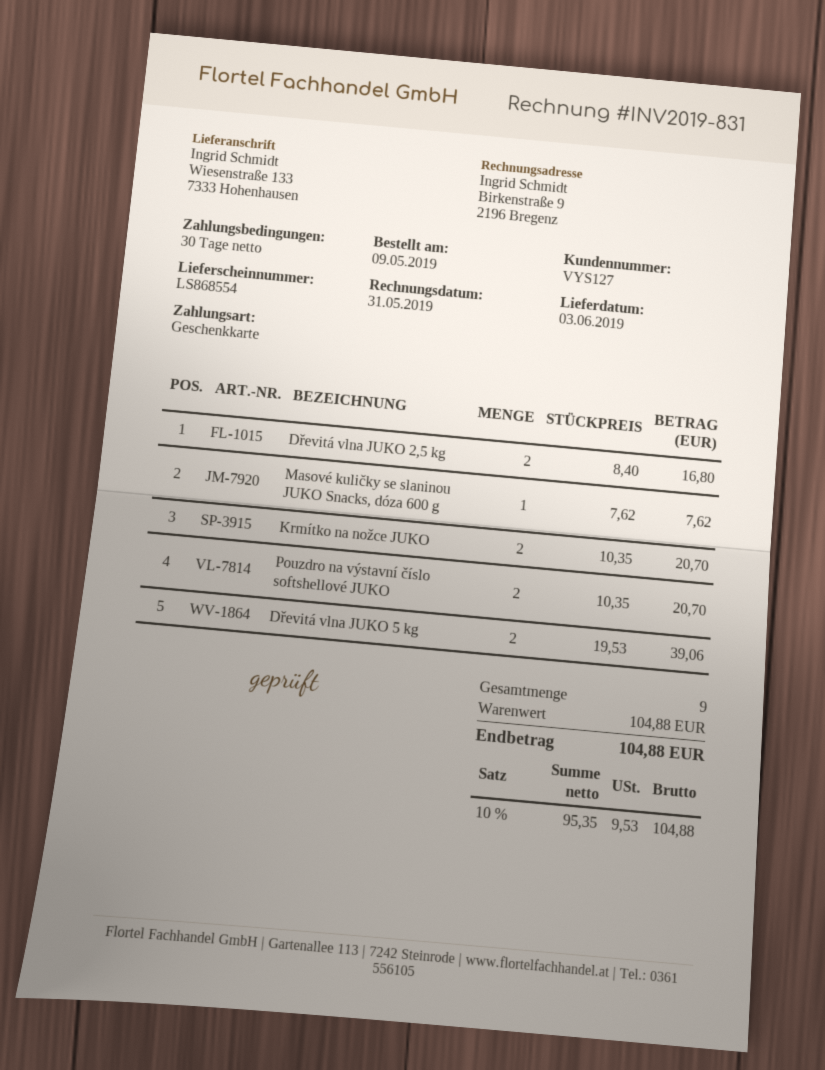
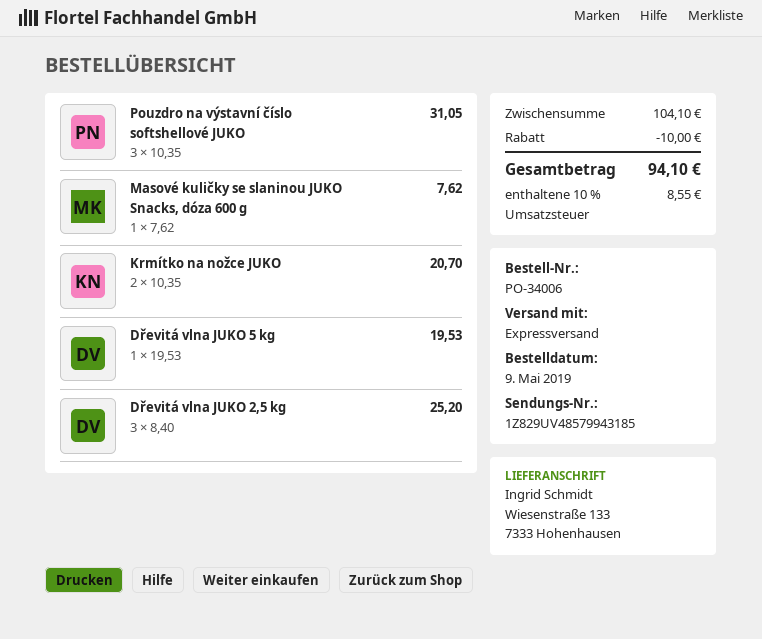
Dřevitá vlna JUKO 2,5 kg: 2 x 8.40 = 16.80 -> 3 x 8.40 = 25.20
Pouzdro na výstavní číslo softshellové JUKO: 2 x 10.35 = 20.70 -> 3 x 10.35 = 31.05
Dřevitá vlna JUKO 5 kg: 2 x 19.53 = 39.06 -> 1 x 19.53 = 19.53
subtotal: 104.88 -> 104.10
discount: none -> 10.00
tax: 10% = 9.53 -> 10% = 8.55
total: 104.88 -> 94.10

